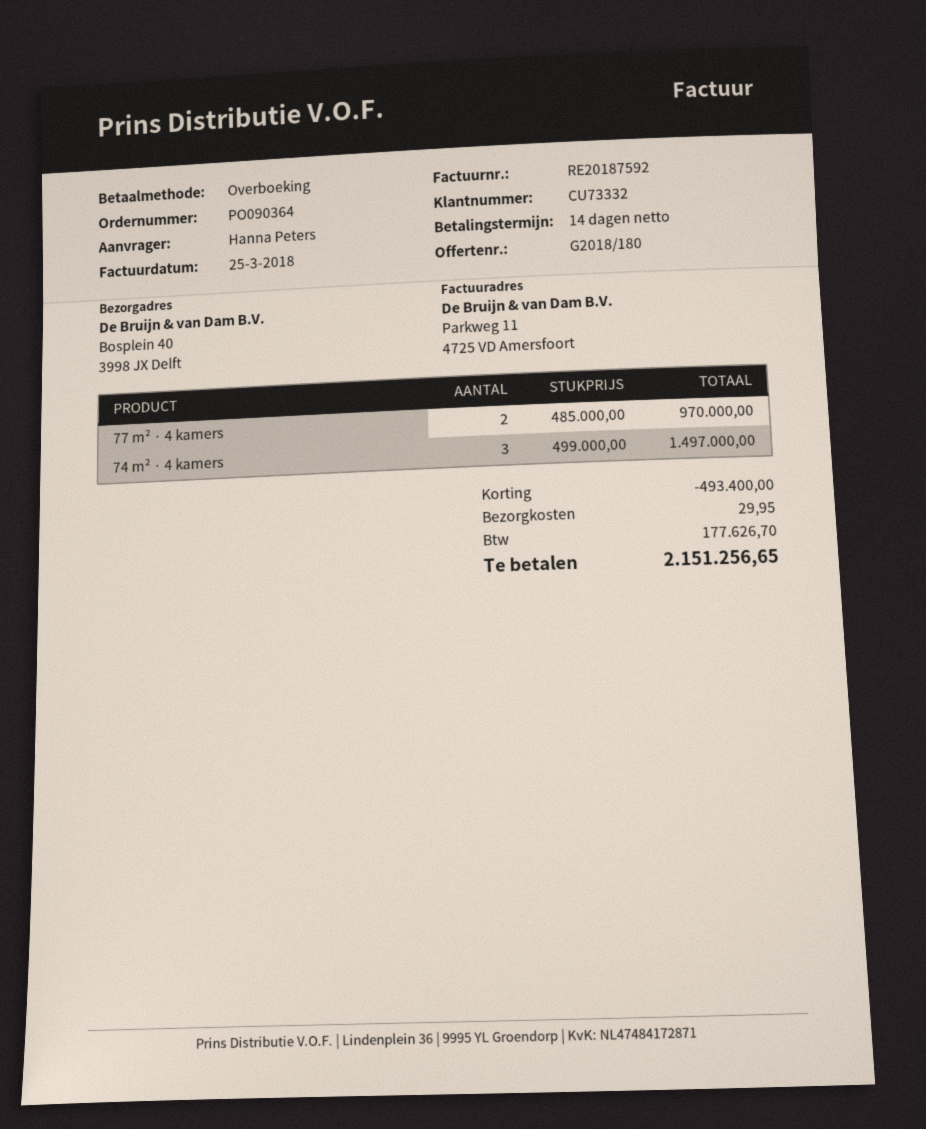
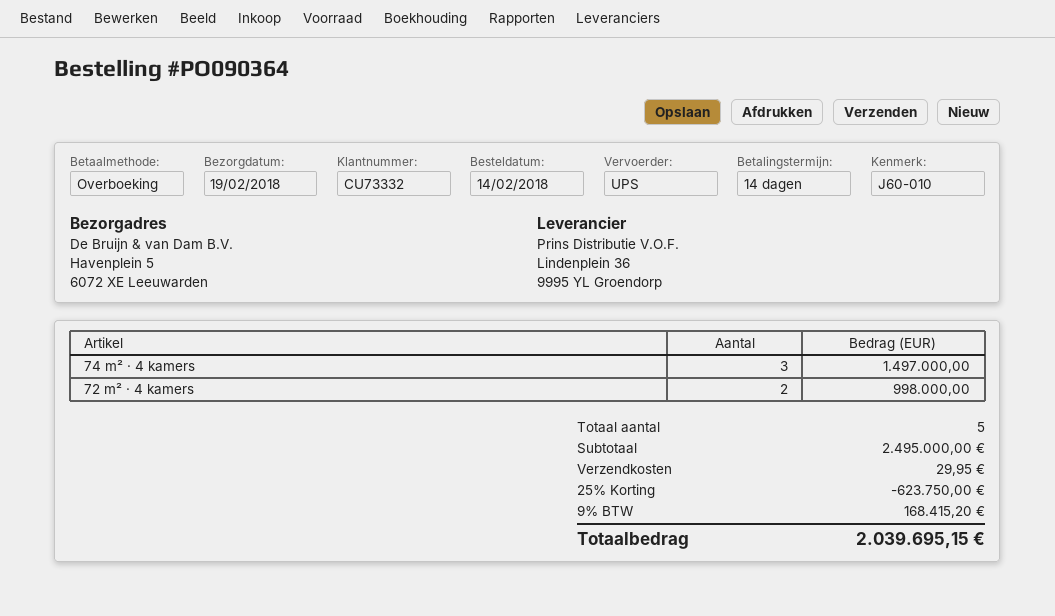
ship to: Bosplein 40, 3998 JX Delft -> Havenplein 5, 6072 XE Leeuwarden
77 m² · 4 kamers: 2 for 970000.00 -> none
72 m² · 4 kamers: none -> 2 for 998000.00
discount: 493400.00 -> 623750.00
tax: 177626.70 -> 168415.20
total: 2151256.65 -> 2039695.15

